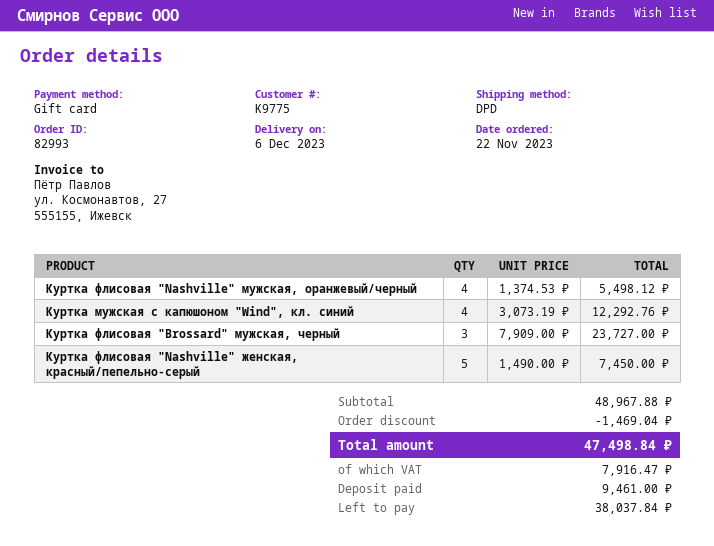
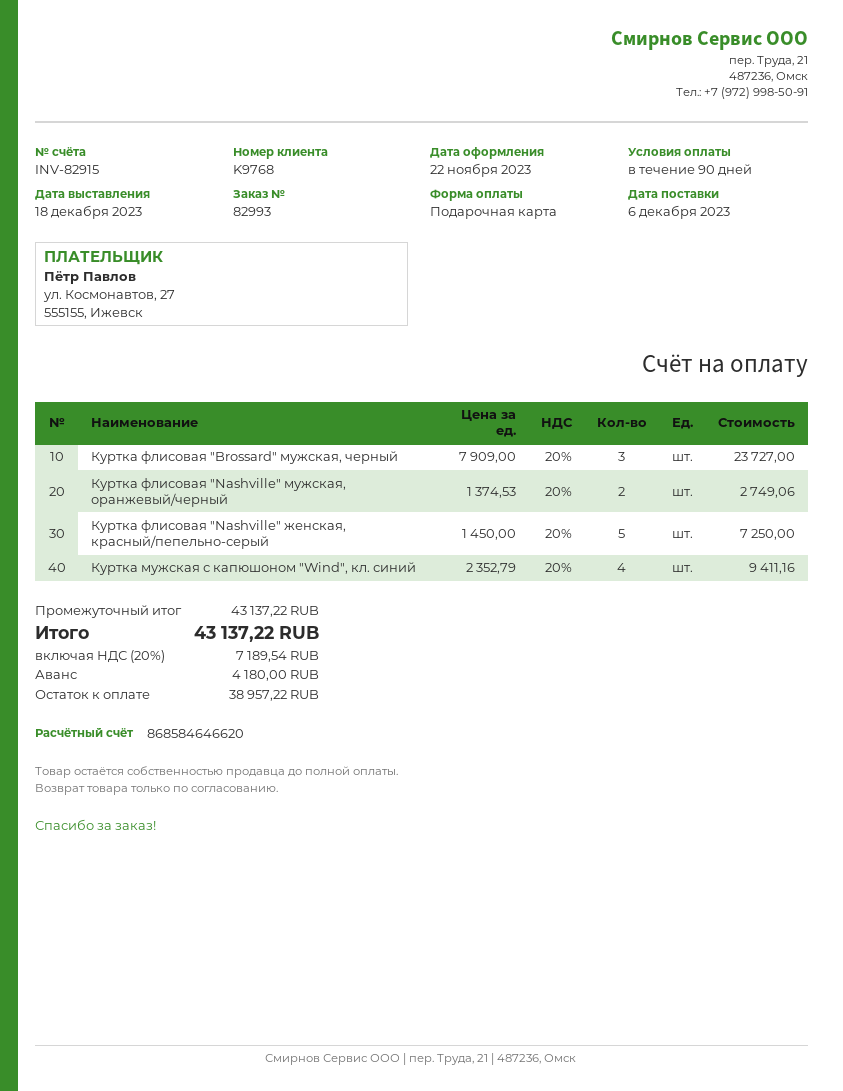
customer number: K9775 -> K9768
Куртка флисовая "Nashville" мужская, оранжевый/черный: 4 x 1374.53 = 5498.12 -> 2 x 1374.53 = 2749.06
Куртка мужская с капюшоном "Wind", кл. синий: 4 x 3073.19 = 12292.76 -> 4 x 2352.79 = 9411.16
Куртка флисовая "Nashville" женская, красный/пепельно-серый: 5 x 1490.00 = 7450.00 -> 5 x 1450.00 = 7250.00
subtotal: 48967.88 -> 43137.22
discount: 1469.04 -> none
tax: 7916.47 -> 7189.54
total: 47498.84 -> 43137.22
deposit: 9461.00 -> 4180.00
balance: 38037.84 -> 38957.22

